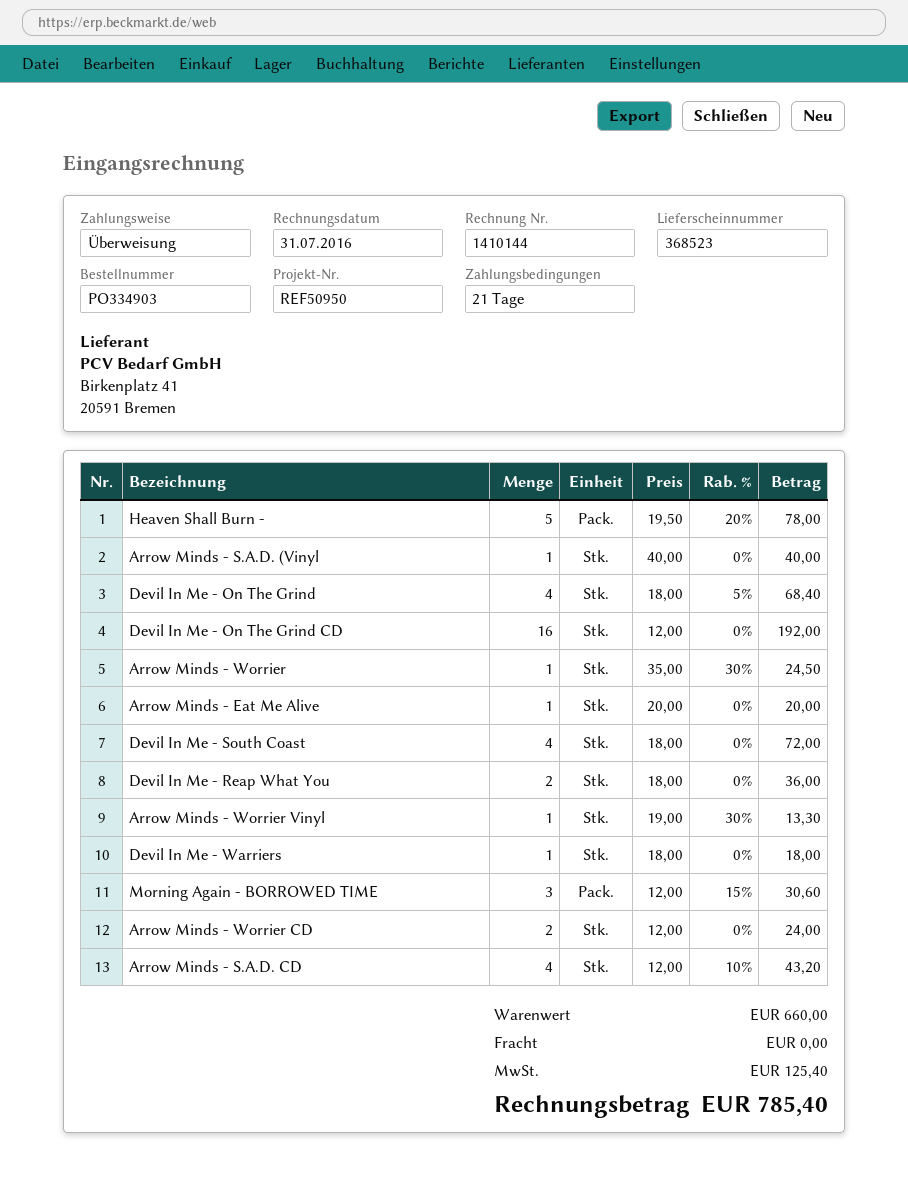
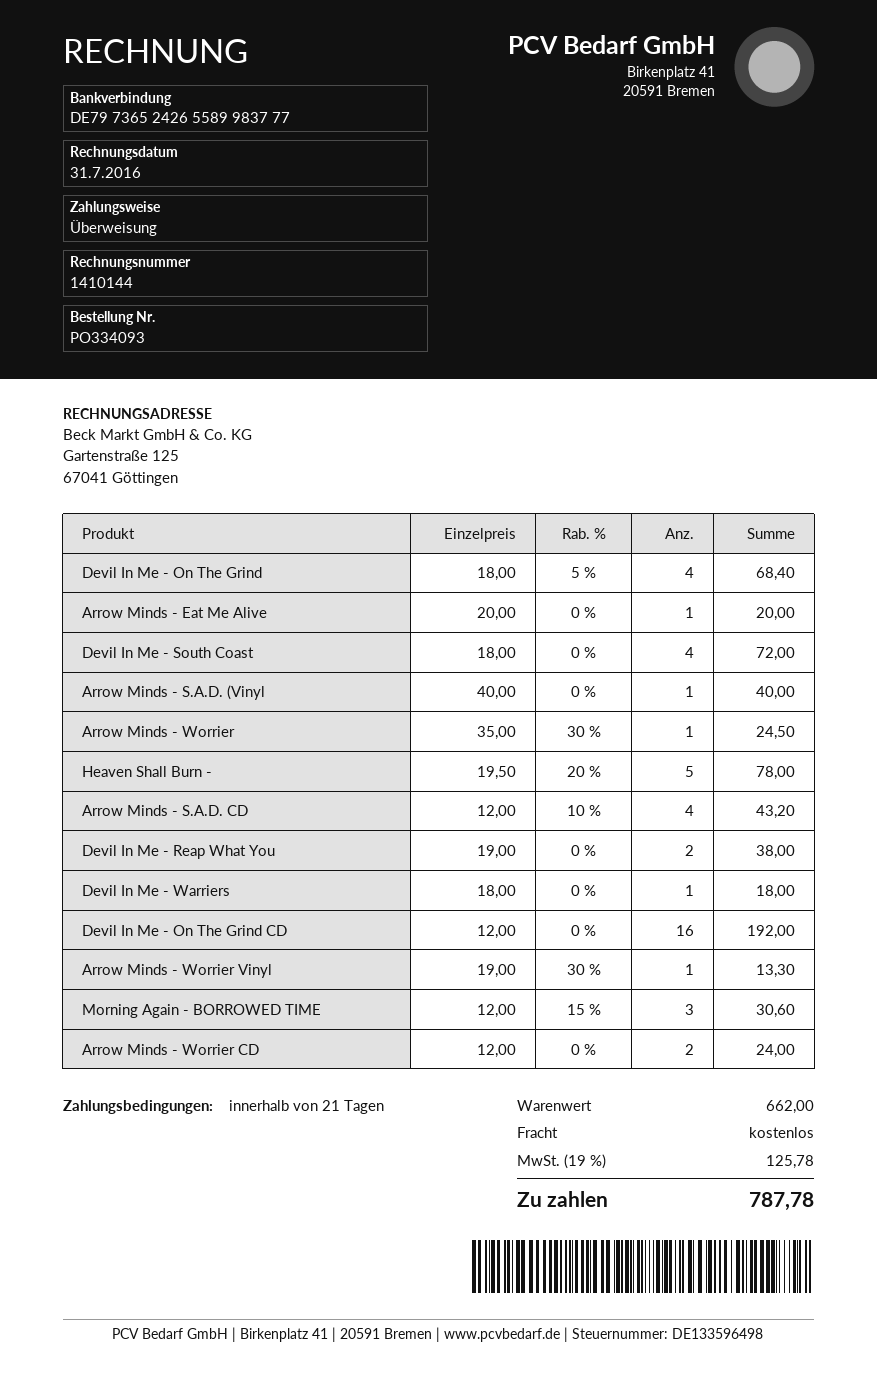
order number: PO334903 -> PO334093
Devil In Me - Reap What You: 2 x 18.00 = 36.00 -> 2 x 19.00 = 38.00
subtotal: 660.00 -> 662.00
tax: 125.40 -> 125.78
total: 785.40 -> 787.78

